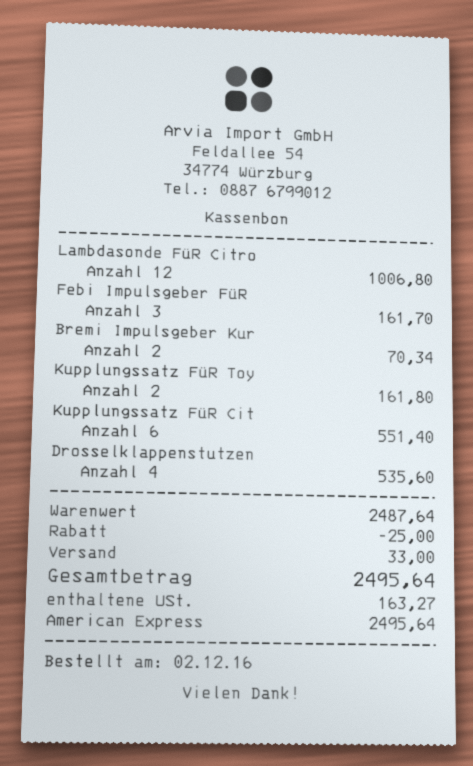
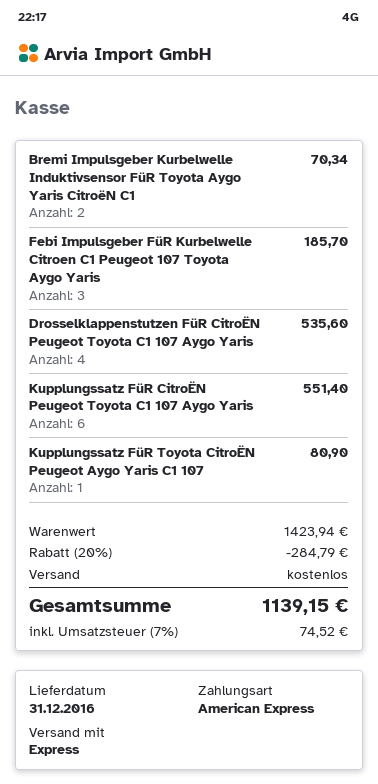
Lambdasonde FüR Citro: 12 for 1006.80 -> none
Febi Impulsgeber FüR: 3 for 161.70 -> 3 for 185.70
Kupplungssatz FüR Toy: 2 for 161.80 -> 1 for 80.90
subtotal: 2487.64 -> 1423.94
discount: 25.00 -> 284.79
shipping: 33.00 -> 0.00
tax: 163.27 -> 74.52
total: 2495.64 -> 1139.15

